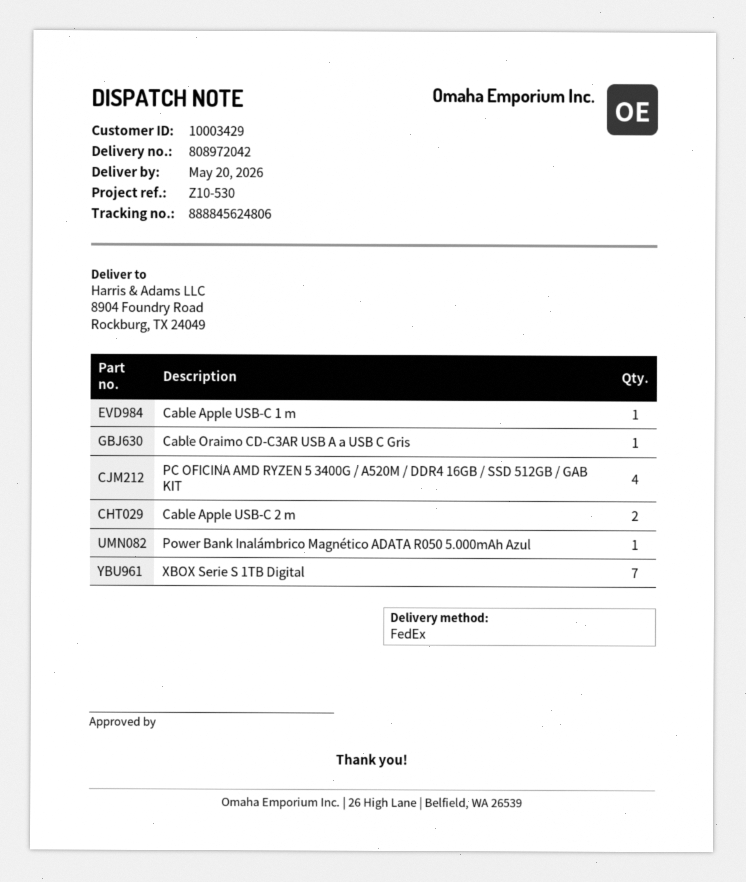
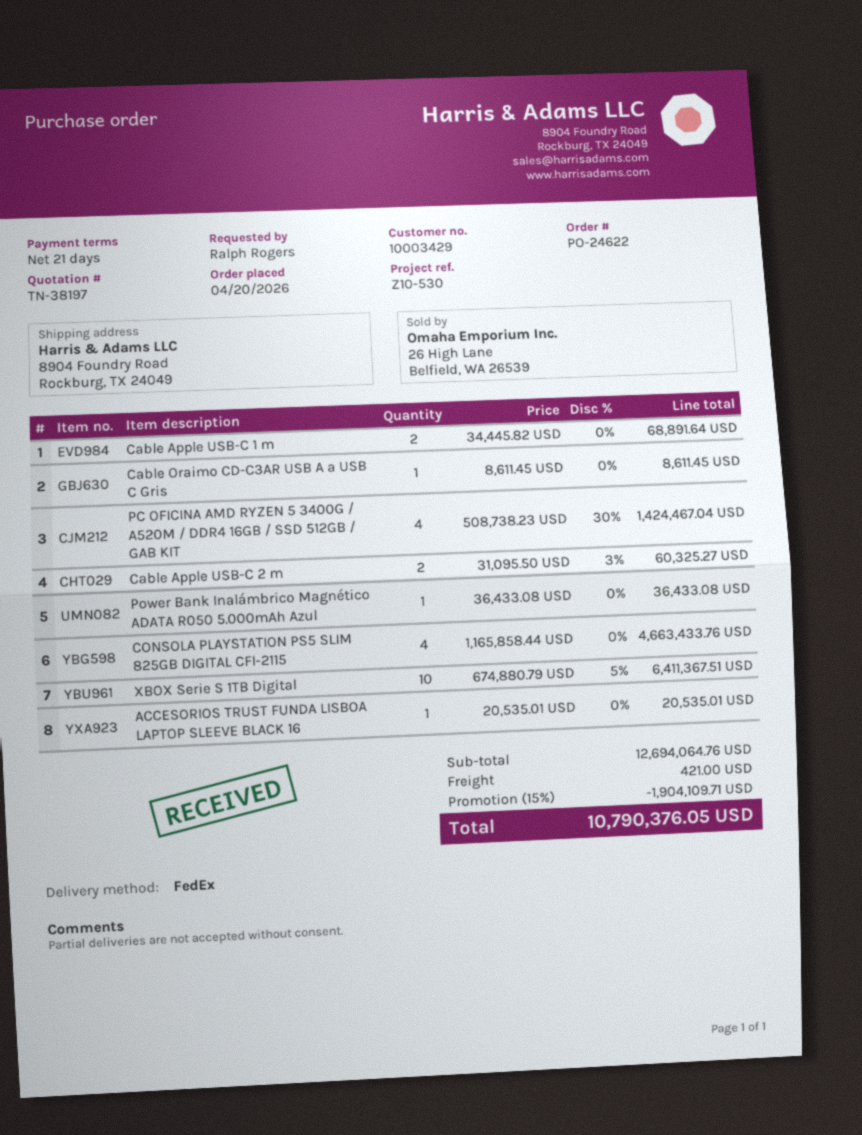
Cable Apple USB-C 1 m: 1 -> 2
XBOX Serie S 1TB Digital: 7 -> 10
CONSOLA PLAYSTATION PS5 SLIM 825GB DIGITAL CFI-2115: none -> 4
ACCESORIOS TRUST FUNDA LISBOA LAPTOP SLEEVE BLACK 16: none -> 1

